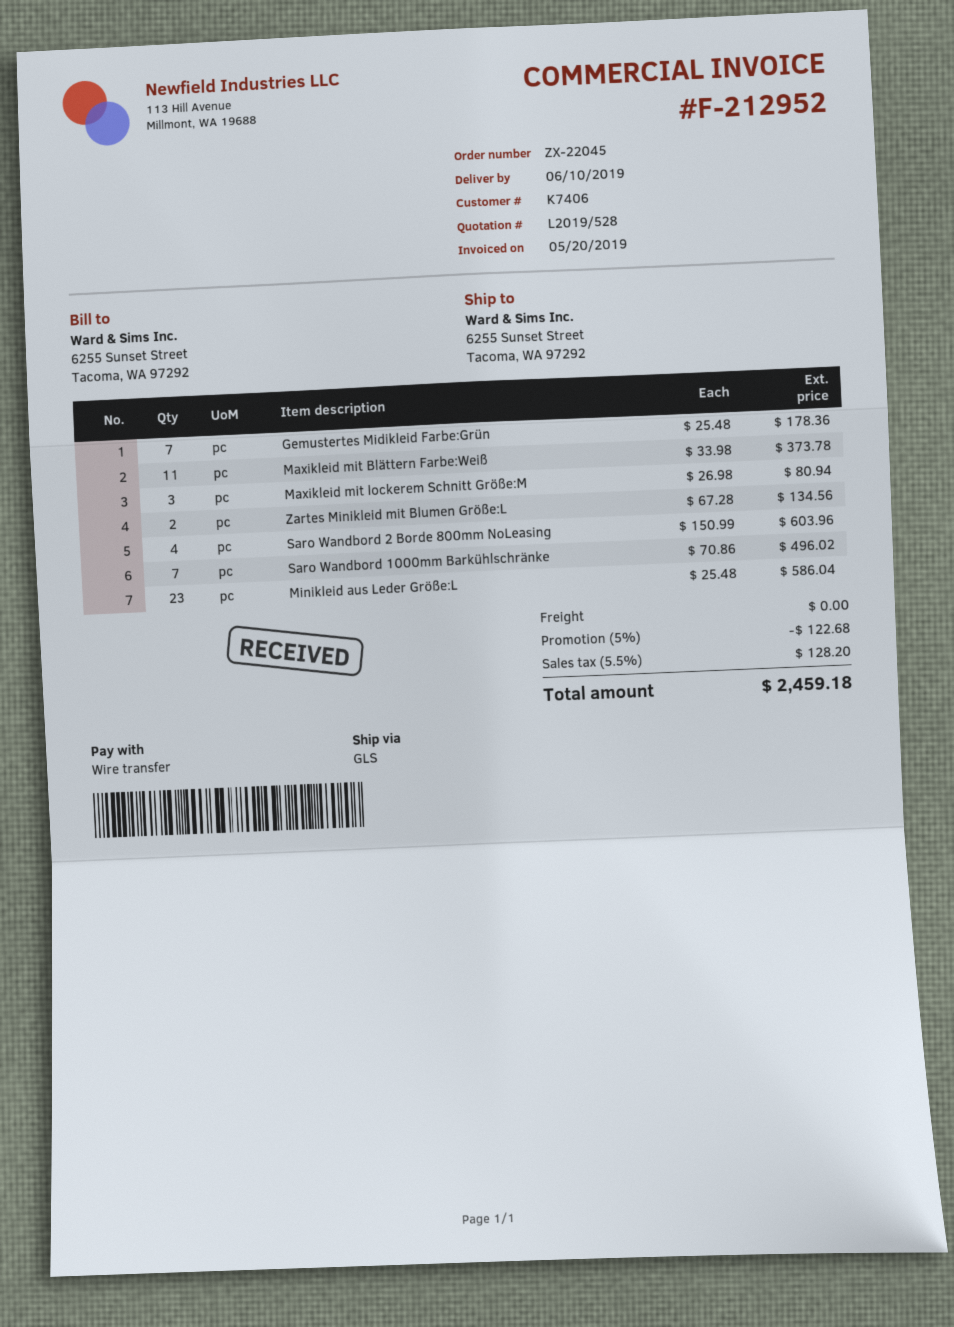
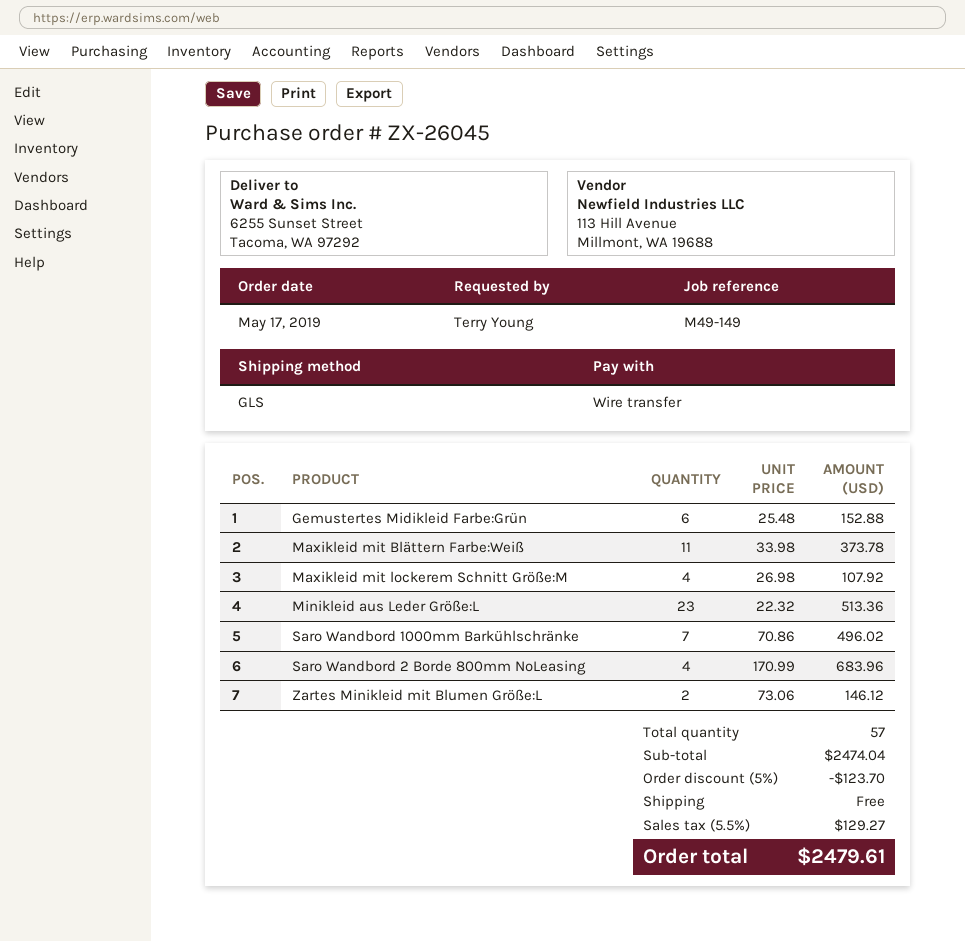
order number: ZX-22045 -> ZX-26045
Gemustertes Midikleid Farbe:Grün: 7 x 25.48 = 178.36 -> 6 x 25.48 = 152.88
Maxikleid mit lockerem Schnitt Größe:M: 3 x 26.98 = 80.94 -> 4 x 26.98 = 107.92
Zartes Minikleid mit Blumen Größe:L: 2 x 67.28 = 134.56 -> 2 x 73.06 = 146.12
Saro Wandbord 2 Borde 800mm NoLeasing: 4 x 150.99 = 603.96 -> 4 x 170.99 = 683.96
Minikleid aus Leder Größe:L: 23 x 25.48 = 586.04 -> 23 x 22.32 = 513.36
discount: 5% = 122.68 -> 5% = 123.70
tax: 5.5% = 128.20 -> 5.5% = 129.27
total: 2459.18 -> 2479.61

